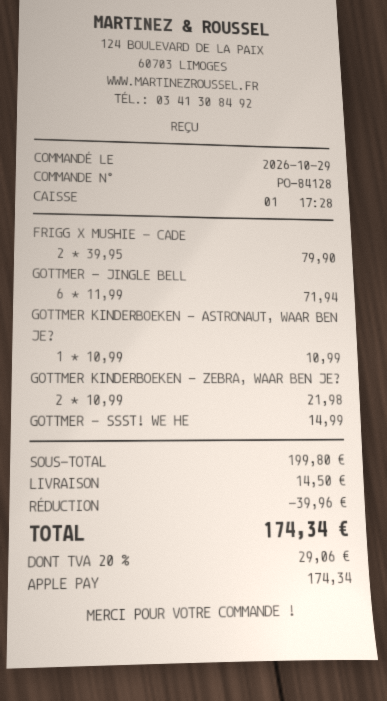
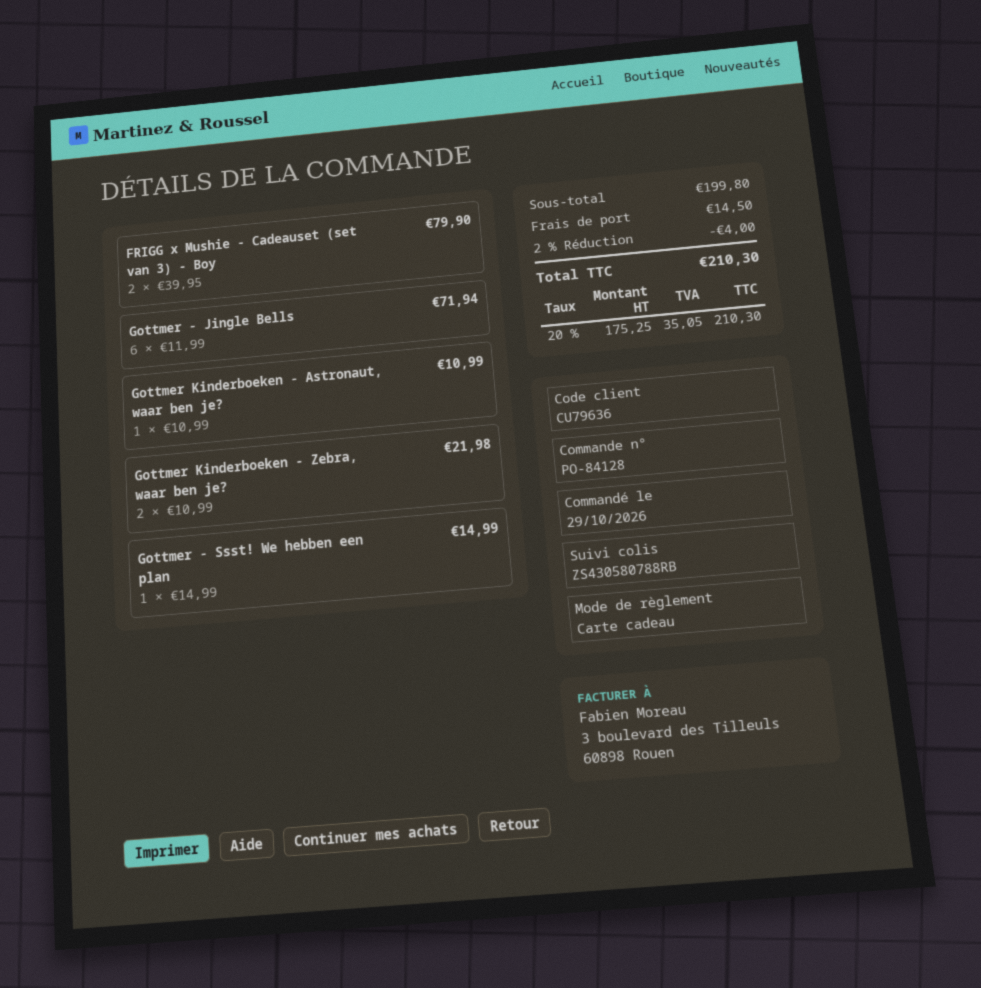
payment method: Apple Pay -> gift card
discount: 39.96 -> 4.00
tax: 20% = 29.06 -> 20% = 35.05
total: 174.34 -> 210.30

